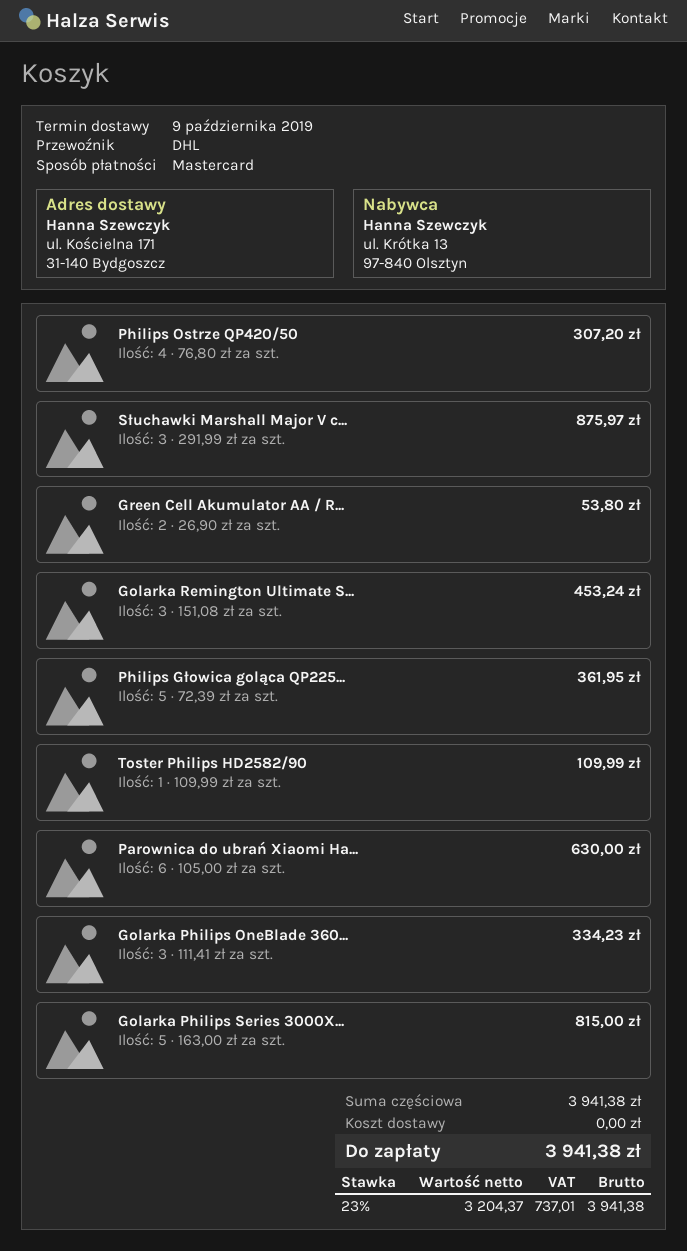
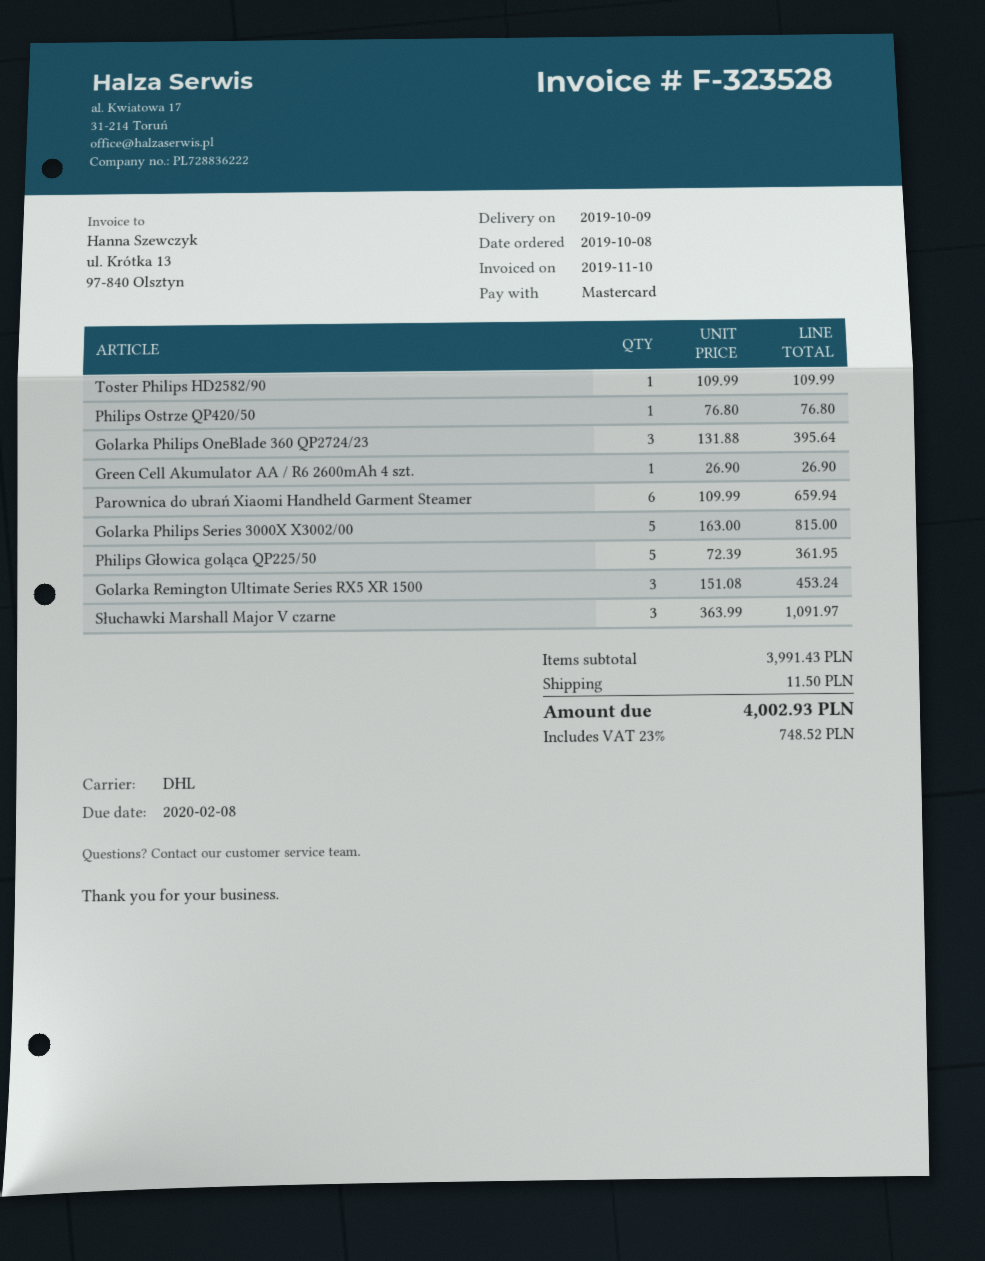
Philips Ostrze QP420/50: 4 x 76.80 = 307.20 -> 1 x 76.80 = 76.80
Słuchawki Marshall Major V c...: 3 x 291.99 = 875.97 -> 3 x 363.99 = 1091.97
Green Cell Akumulator AA / R...: 2 x 26.90 = 53.80 -> 1 x 26.90 = 26.90
Parownica do ubrań Xiaomi Ha...: 6 x 105.00 = 630.00 -> 6 x 109.99 = 659.94
Golarka Philips OneBlade 360...: 3 x 111.41 = 334.23 -> 3 x 131.88 = 395.64
subtotal: 3941.38 -> 3991.43
shipping: 0.00 -> 11.50
tax: 23% = 737.01 -> 23% = 748.52
total: 3941.38 -> 4002.93

